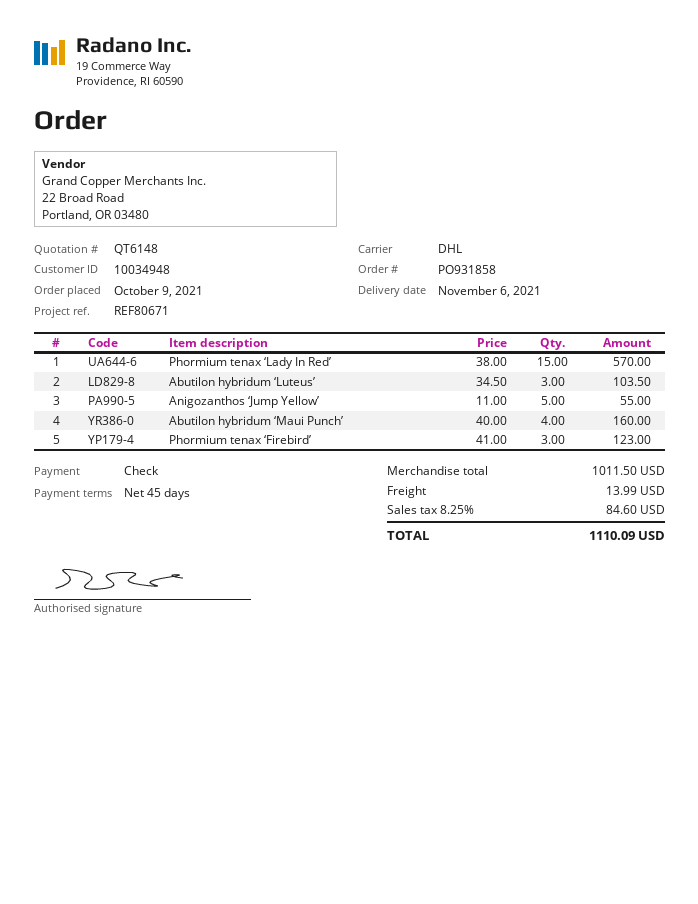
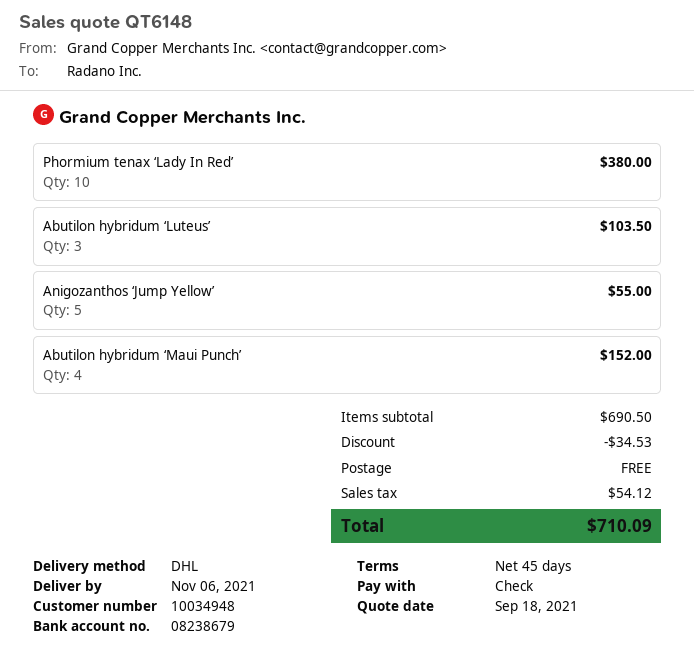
Phormium tenax ‘Lady In Red’: 15 for 570.00 -> 10 for 380.00
Abutilon hybridum ‘Maui Punch’: 4 for 160.00 -> 4 for 152.00
Phormium tenax ‘Firebird’: 3 for 123.00 -> none
subtotal: 1011.50 -> 690.50
discount: none -> 34.53
shipping: 13.99 -> 0.00
tax: 84.60 -> 54.12
total: 1110.09 -> 710.09

